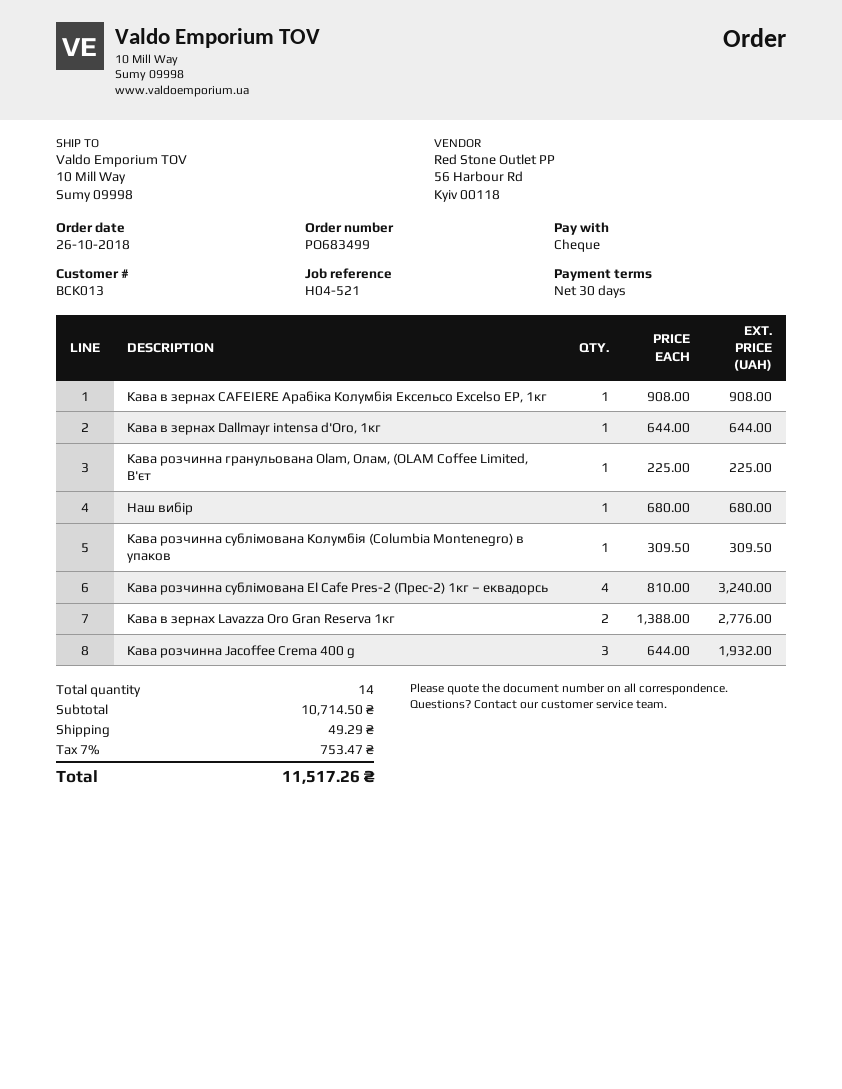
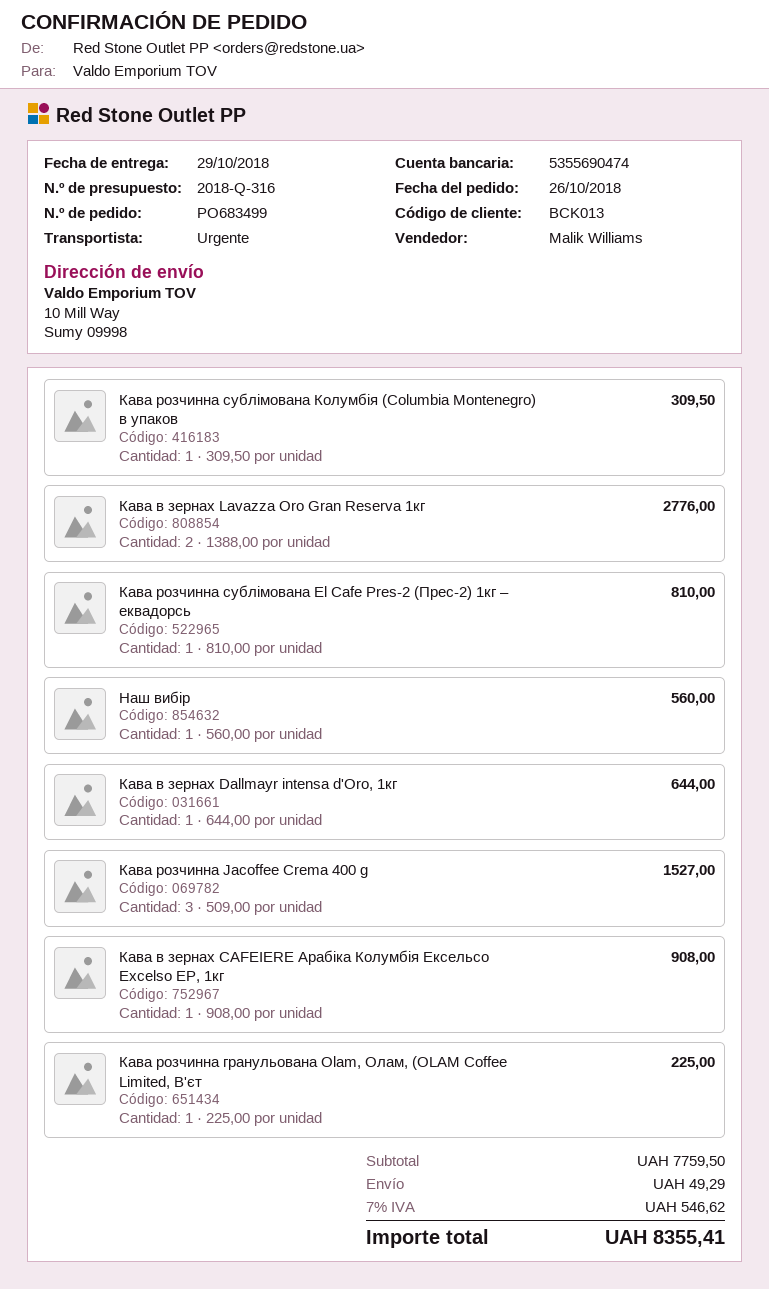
Наш вибір: 1 x 680.00 = 680.00 -> 1 x 560.00 = 560.00
Кава розчинна сублімована El Cafe Pres-2 (Прес-2) 1кг – еквадорсь: 4 x 810.00 = 3240.00 -> 1 x 810.00 = 810.00
Кава розчинна Jacoffee Crema 400 g: 3 x 644.00 = 1932.00 -> 3 x 509.00 = 1527.00
subtotal: 10714.50 -> 7759.50
tax: 7% = 753.47 -> 7% = 546.62
total: 11517.26 -> 8355.41

